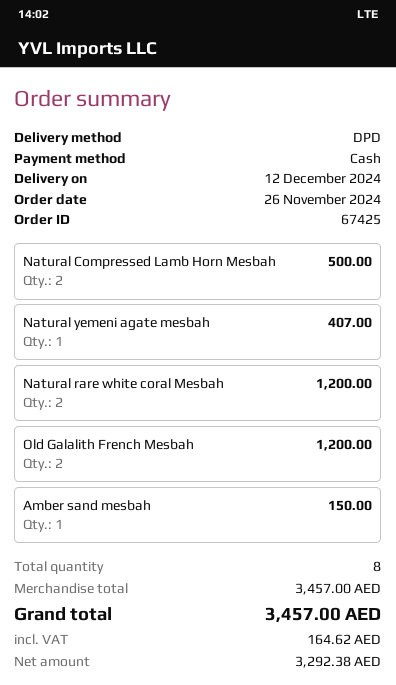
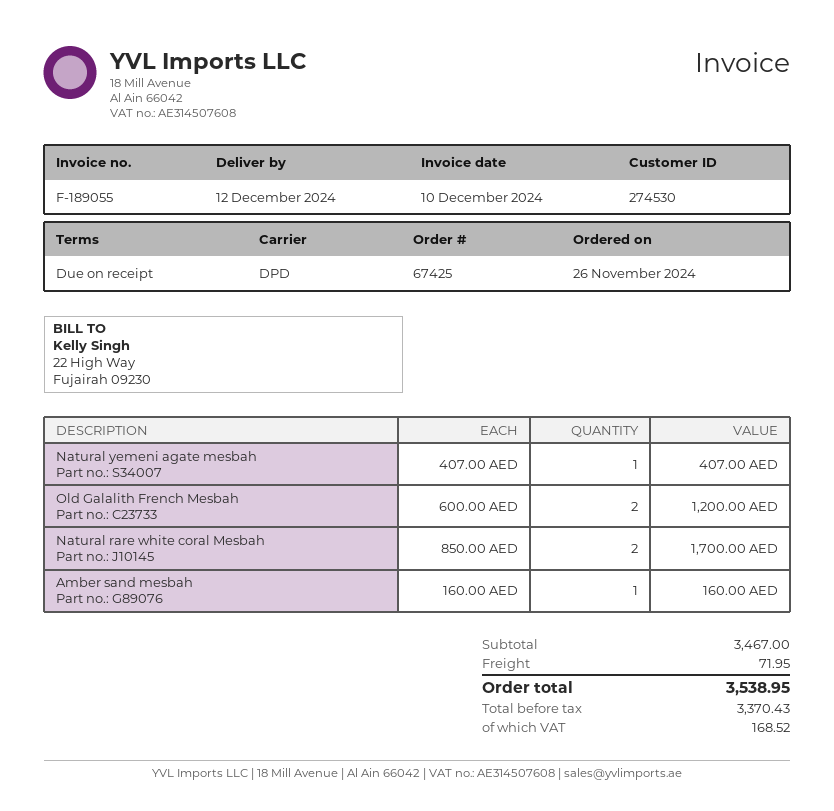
Natural Compressed Lamb Horn Mesbah: 2 for 500.00 -> none
Natural rare white coral Mesbah: 2 for 1200.00 -> 2 for 1700.00
Amber sand mesbah: 1 for 150.00 -> 1 for 160.00
subtotal: 3457.00 -> 3467.00
shipping: none -> 71.95
net: 3292.38 -> 3370.43
tax: 164.62 -> 168.52
total: 3457.00 -> 3538.95

